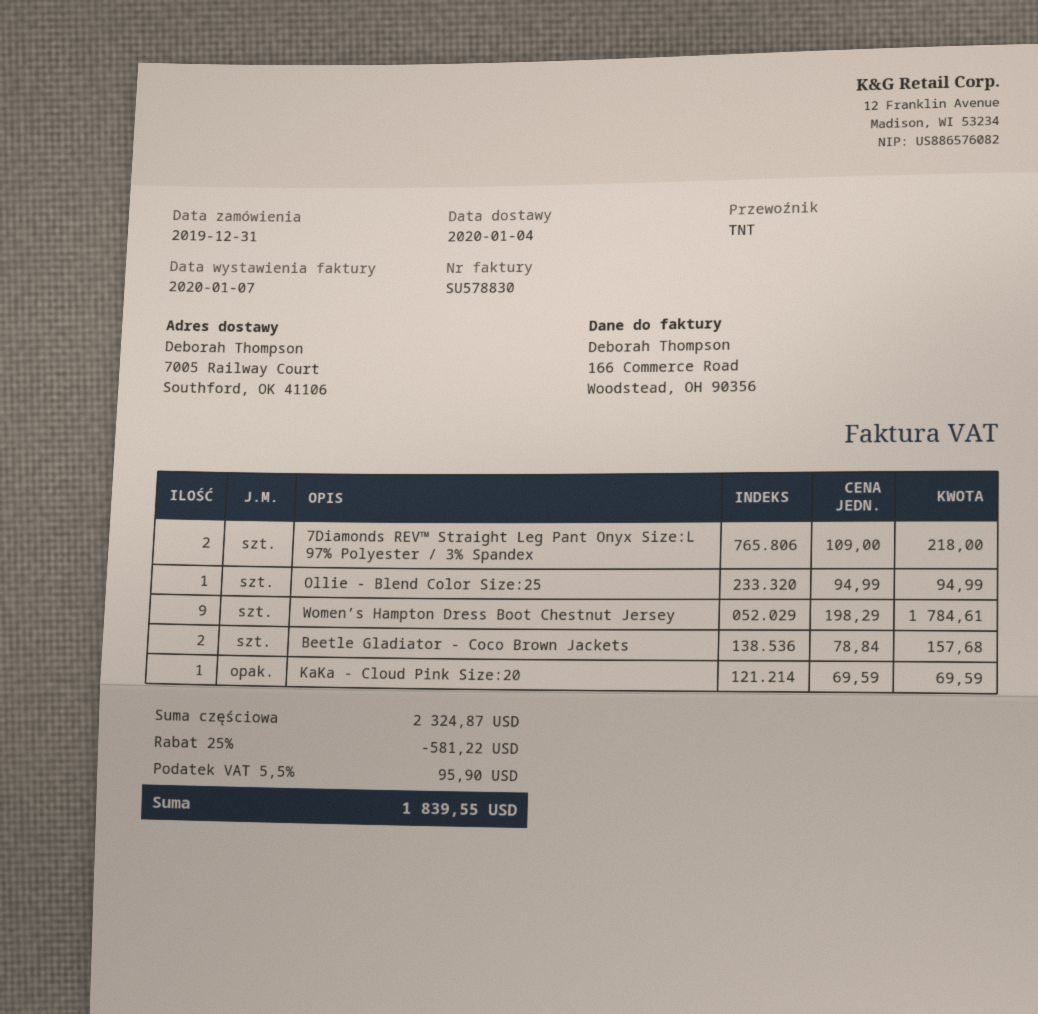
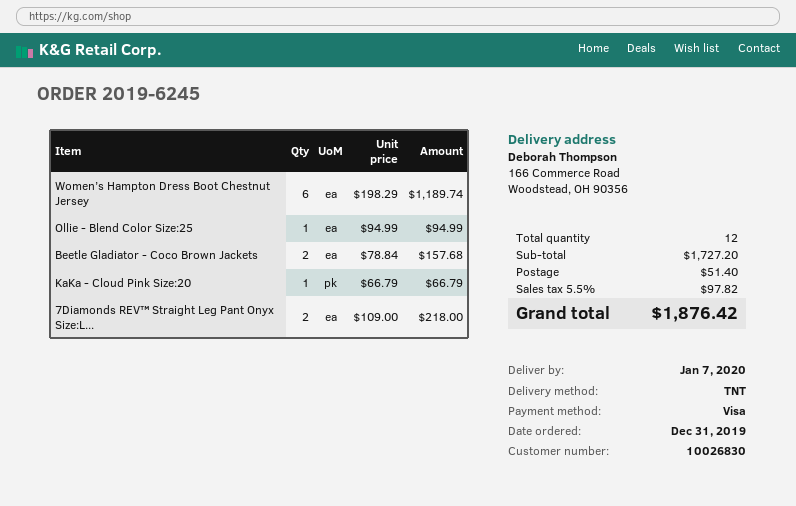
delivery date: 2020-01-04 -> 2020-01-07
ship to: 7005 Railway Court, Southford, OK 41106 -> 166 Commerce Road, Woodstead, OH 90356
Women’s Hampton Dress Boot Chestnut Jersey: 9 x 198.29 = 1784.61 -> 6 x 198.29 = 1189.74
KaKa - Cloud Pink Size:20: 1 x 69.59 = 69.59 -> 1 x 66.79 = 66.79
subtotal: 2324.87 -> 1727.20
discount: 25% = 581.22 -> none
shipping: none -> 51.40
tax: 5.5% = 95.90 -> 5.5% = 97.82
total: 1839.55 -> 1876.42

